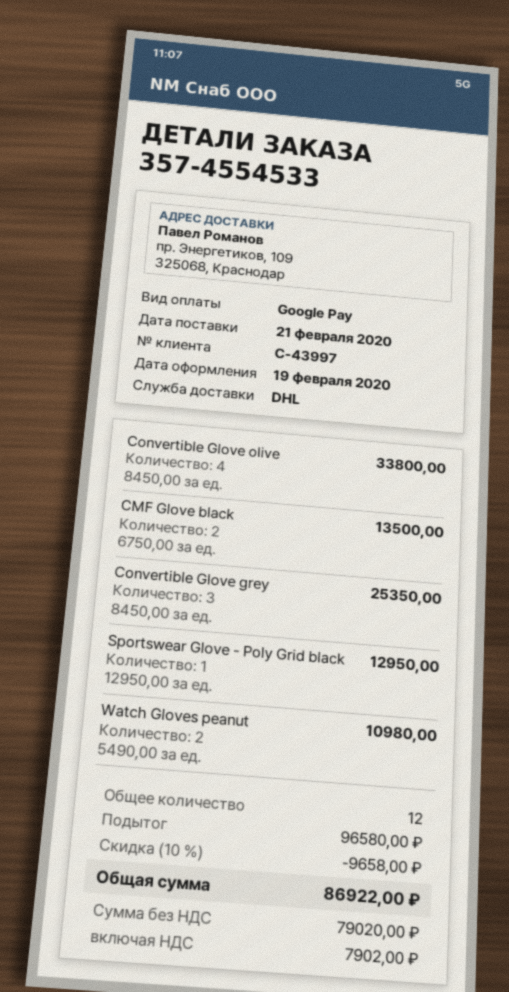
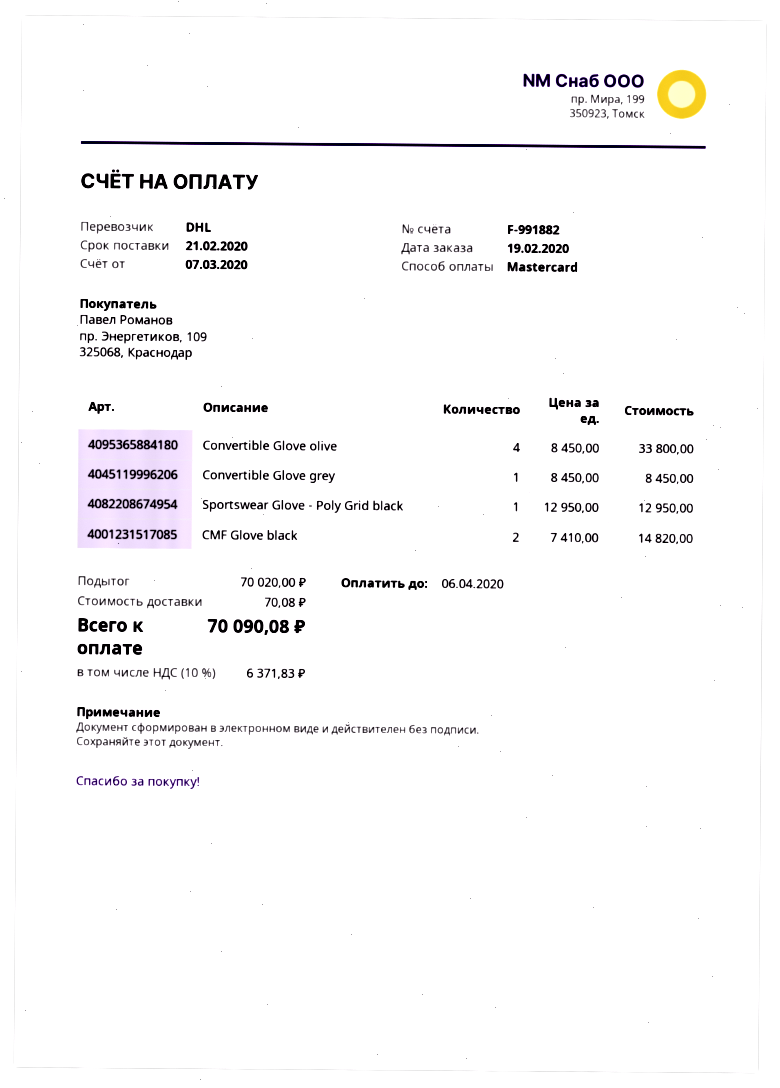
payment method: Google Pay -> Mastercard
CMF Glove black: 2 x 6750.00 = 13500.00 -> 2 x 7410.00 = 14820.00
Convertible Glove grey: 3 x 8450.00 = 25350.00 -> 1 x 8450.00 = 8450.00
Watch Gloves peanut: 2 x 5490.00 = 10980.00 -> none
subtotal: 96580.00 -> 70020.00
discount: 10% = 9658.00 -> none
shipping: none -> 70.08
tax: 7902.00 -> 6371.83
total: 86922.00 -> 70090.08

